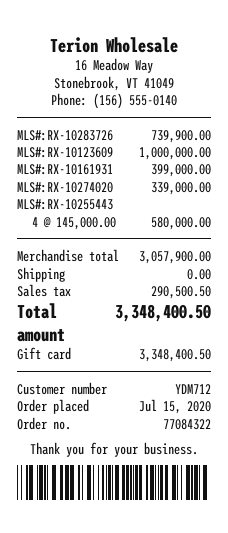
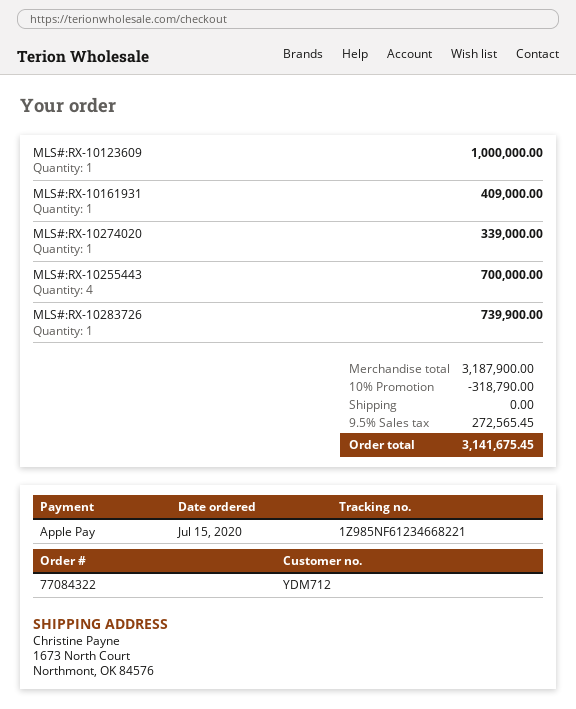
payment method: gift card -> Apple Pay
MLS#:RX-10161931: 1 for 399000.00 -> 1 for 409000.00
MLS#:RX-10255443: 4 for 580000.00 -> 4 for 700000.00
subtotal: 3057900.00 -> 3187900.00
discount: none -> 10% = 318790.00
tax: 290500.50 -> 272565.45
total: 3348400.50 -> 3141675.45

